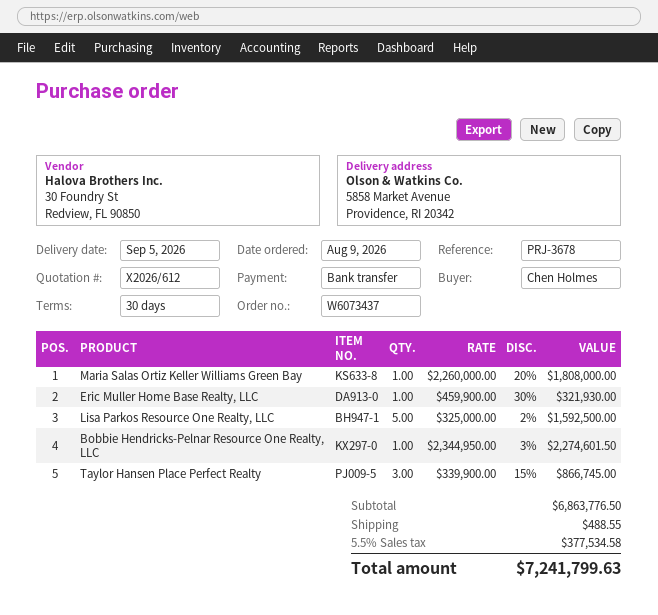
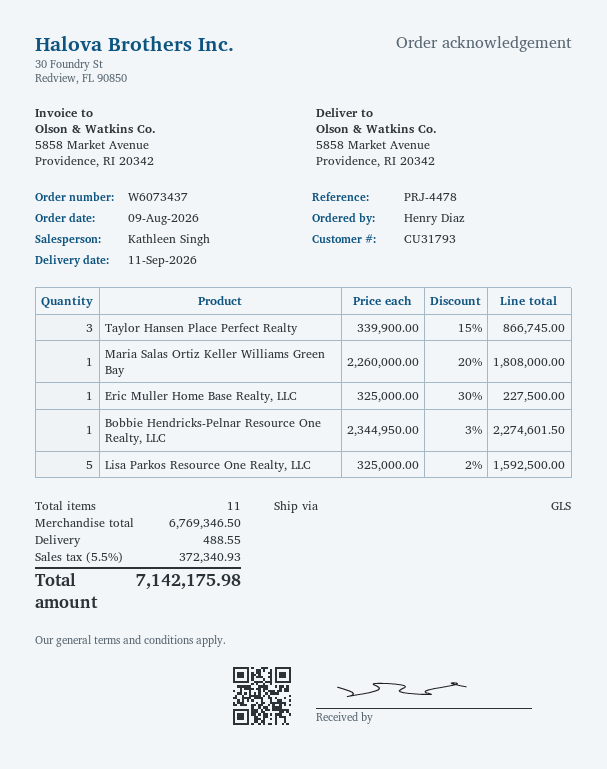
delivery date: 2026-09-05 -> 2026-09-11
reference: PRJ-3678 -> PRJ-4478
ordered by: Chen Holmes -> Henry Diaz
Eric Muller Home Base Realty, LLC: 1 x 459900.00 - 30% = 321930.00 -> 1 x 325000.00 - 30% = 227500.00
subtotal: 6863776.50 -> 6769346.50
tax: 5.5% = 377534.58 -> 5.5% = 372340.93
total: 7241799.63 -> 7142175.98

